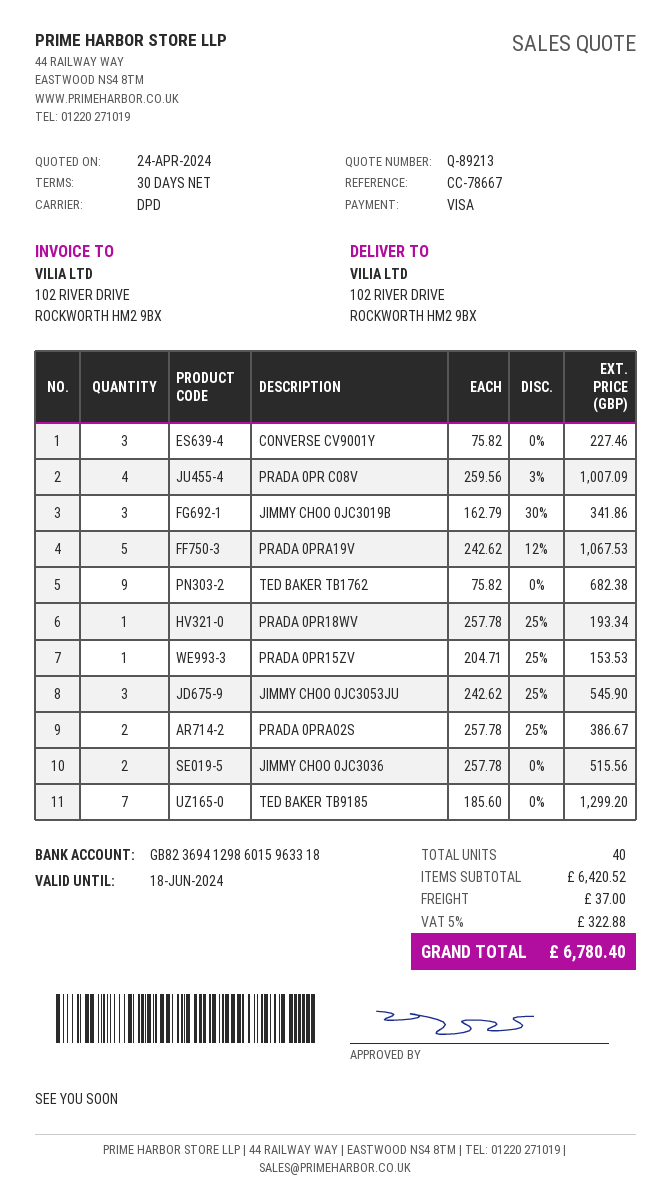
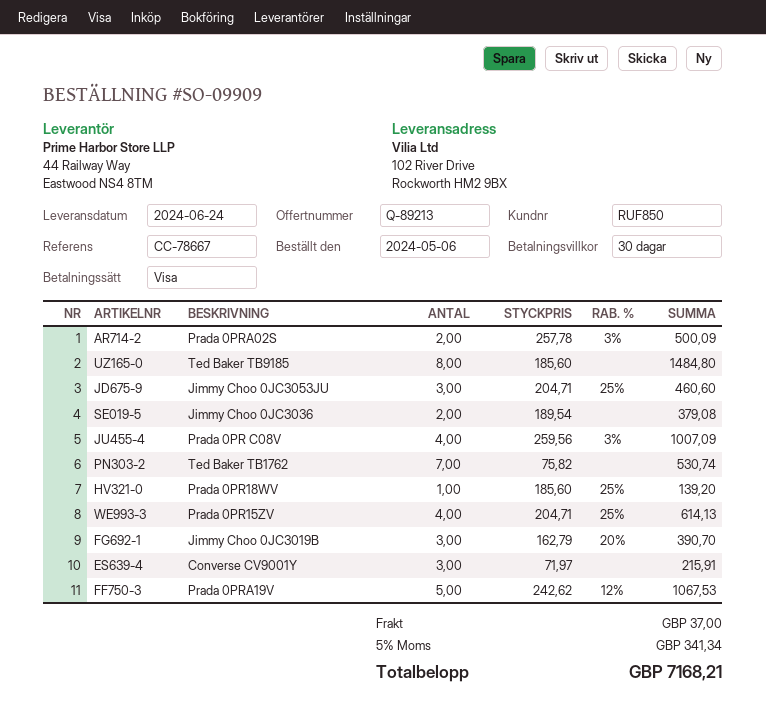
CONVERSE CV9001Y: 3 x 75.82 = 227.46 -> 3 x 71.97 = 215.91
JIMMY CHOO 0JC3019B: 3 x 162.79 - 30% = 341.86 -> 3 x 162.79 - 20% = 390.70
TED BAKER TB1762: 9 x 75.82 = 682.38 -> 7 x 75.82 = 530.74
PRADA 0PR18WV: 1 x 257.78 - 25% = 193.34 -> 1 x 185.60 - 25% = 139.20
PRADA 0PR15ZV: 1 x 204.71 - 25% = 153.53 -> 4 x 204.71 - 25% = 614.13
JIMMY CHOO 0JC3053JU: 3 x 242.62 - 25% = 545.90 -> 3 x 204.71 - 25% = 460.60
PRADA 0PRA02S: 2 x 257.78 - 25% = 386.67 -> 2 x 257.78 - 3% = 500.09
JIMMY CHOO 0JC3036: 2 x 257.78 = 515.56 -> 2 x 189.54 = 379.08
TED BAKER TB9185: 7 x 185.60 = 1299.20 -> 8 x 185.60 = 1484.80
tax: 5% = 322.88 -> 5% = 341.34
total: 6780.40 -> 7168.21

